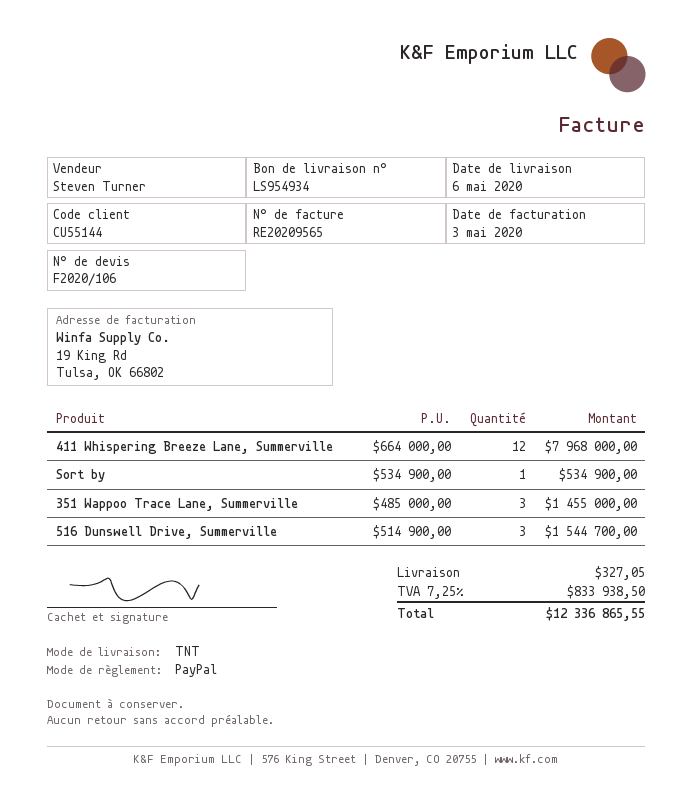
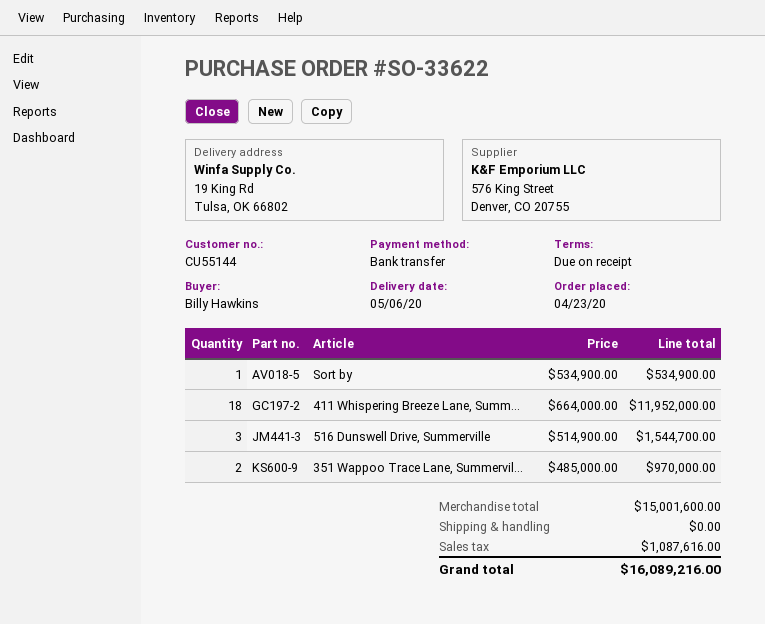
payment method: PayPal -> bank transfer
411 Whispering Breeze Lane, Summerville: 12 x 664000.00 = 7968000.00 -> 18 x 664000.00 = 11952000.00
351 Wappoo Trace Lane, Summerville: 3 x 485000.00 = 1455000.00 -> 2 x 485000.00 = 970000.00
shipping: 327.05 -> 0.00
tax: 833938.50 -> 1087616.00
total: 12336865.55 -> 16089216.00

